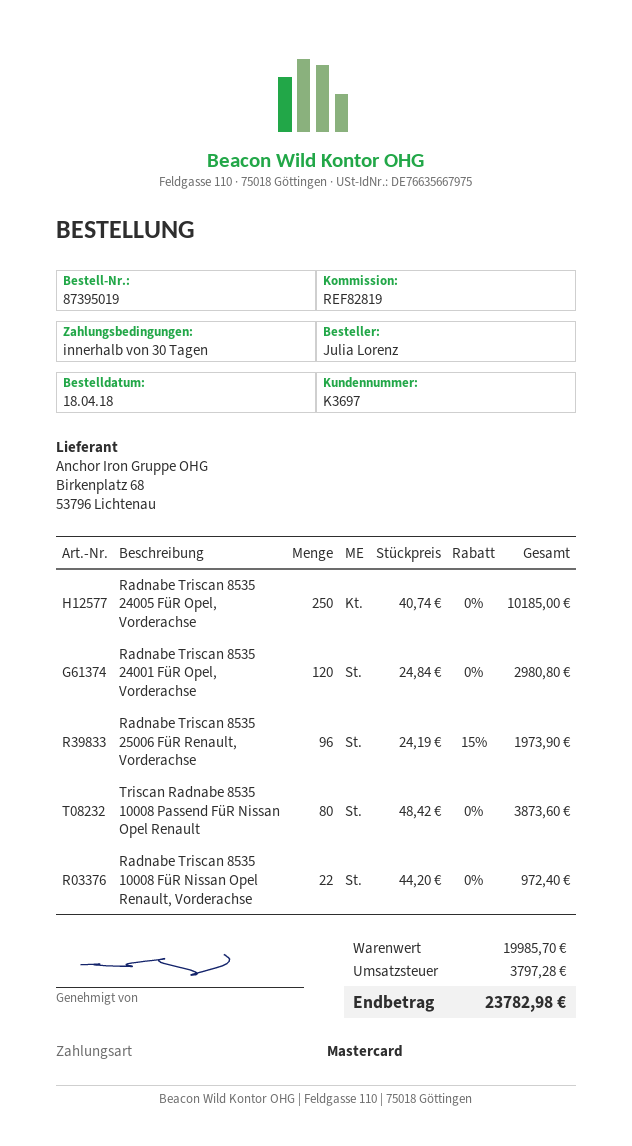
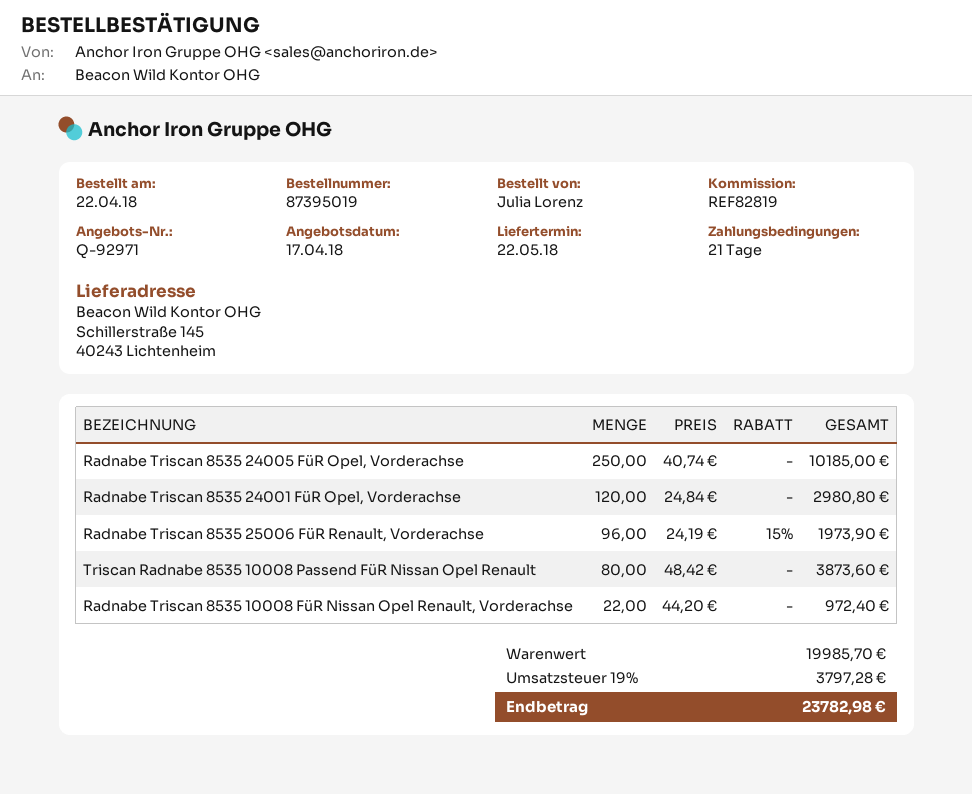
order date: 2018-04-18 -> 2018-04-22
payment terms: 30 days -> 21 days

